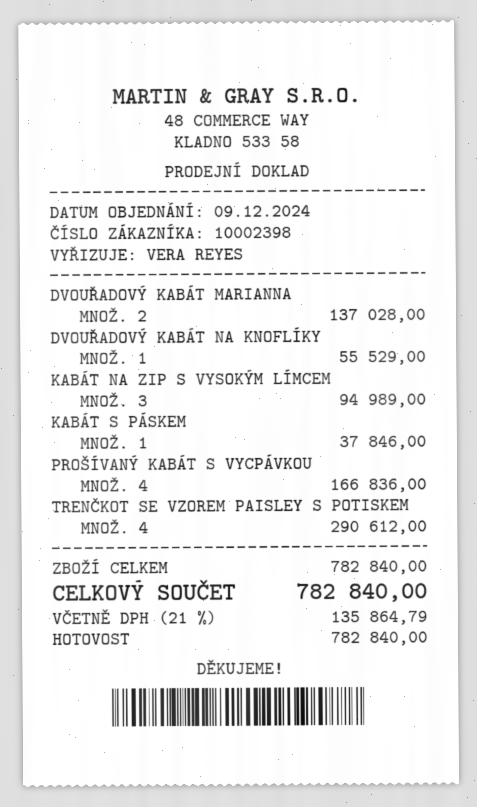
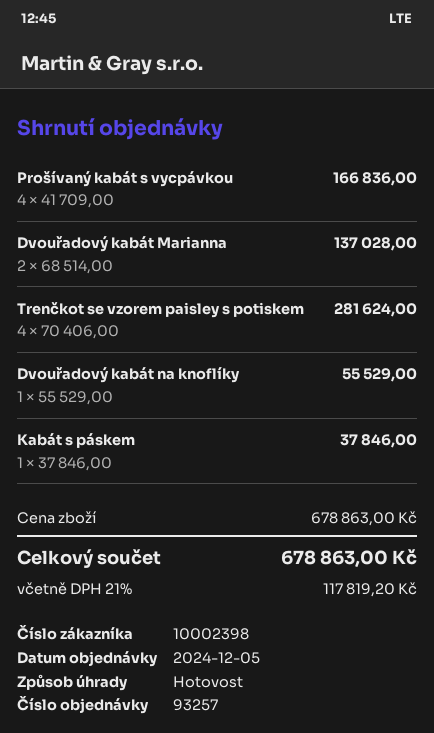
order date: 2024-12-09 -> 2024-12-05
KABÁT NA ZIP S VYSOKÝM LÍMCEM: 3 for 94989.00 -> none
TRENČKOT SE VZOREM PAISLEY S POTISKEM: 4 for 290612.00 -> 4 for 281624.00
subtotal: 782840.00 -> 678863.00
tax: 21% = 135864.79 -> 21% = 117819.20
total: 782840.00 -> 678863.00

